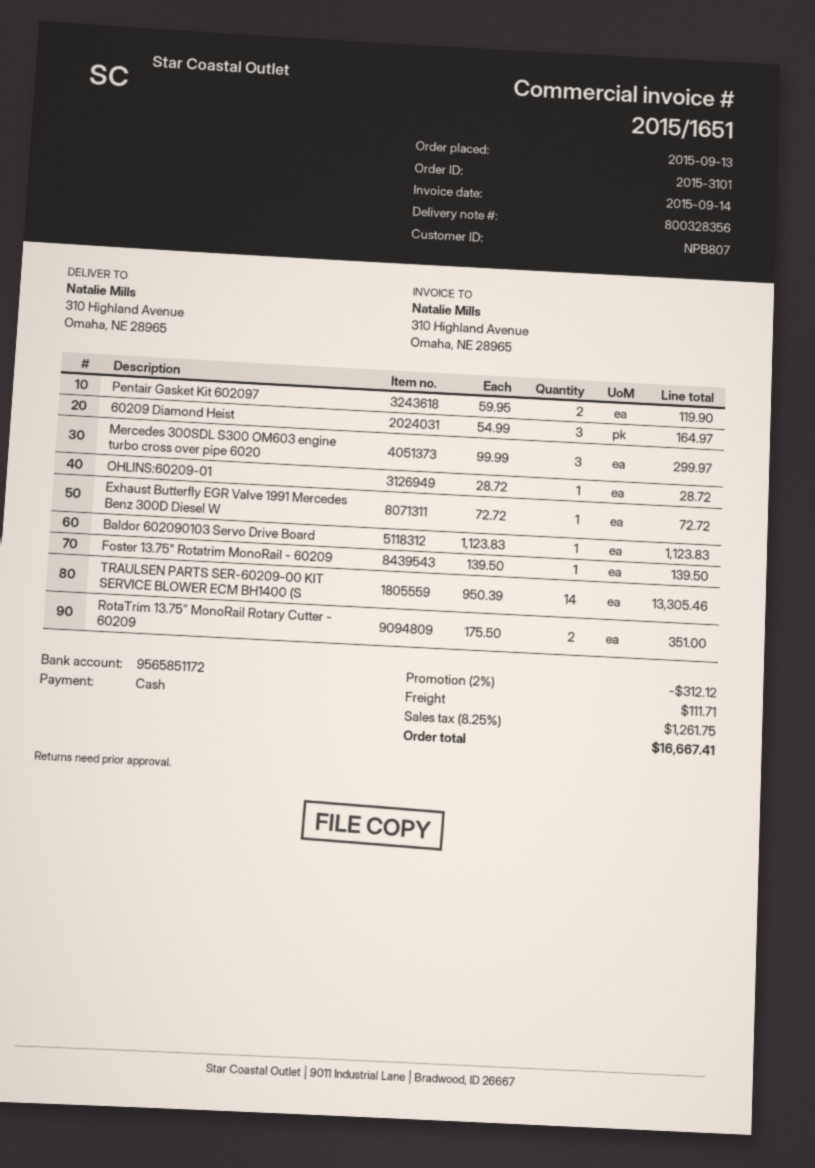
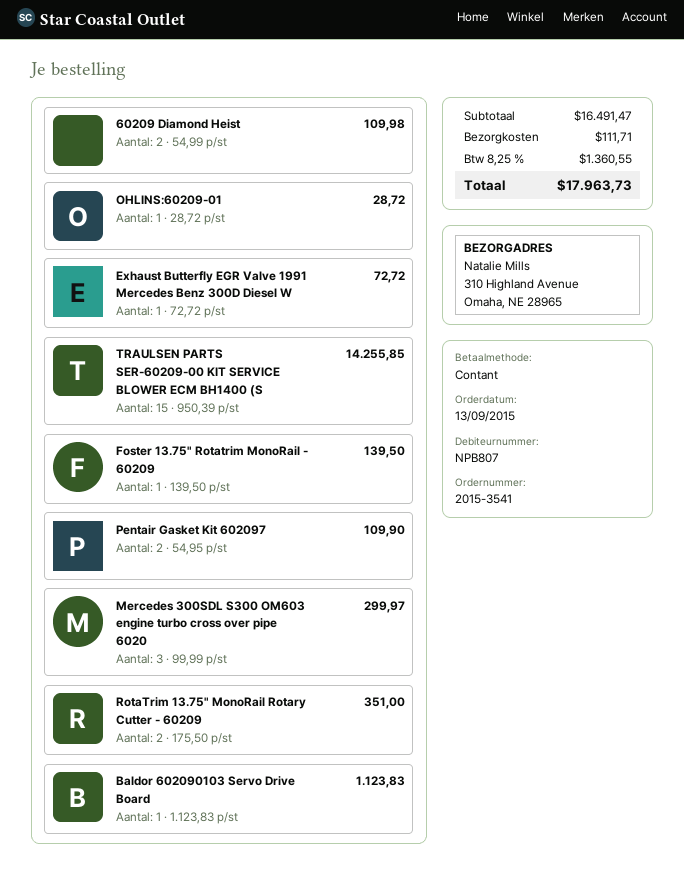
order number: 2015-3101 -> 2015-3541
Pentair Gasket Kit 602097: 2 x 59.95 = 119.90 -> 2 x 54.95 = 109.90
60209 Diamond Heist: 3 x 54.99 = 164.97 -> 2 x 54.99 = 109.98
TRAULSEN PARTS SER-60209-00 KIT SERVICE BLOWER ECM BH1400 (S: 14 x 950.39 = 13305.46 -> 15 x 950.39 = 14255.85
discount: 2% = 312.12 -> none
tax: 8.25% = 1261.75 -> 8.25% = 1360.55
total: 16667.41 -> 17963.73

